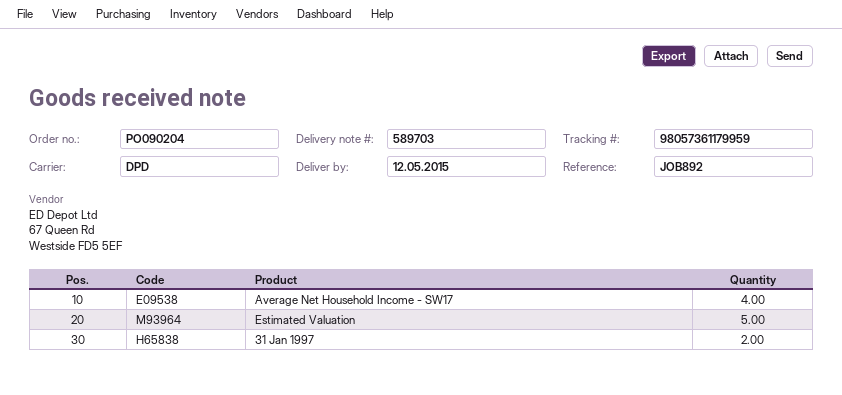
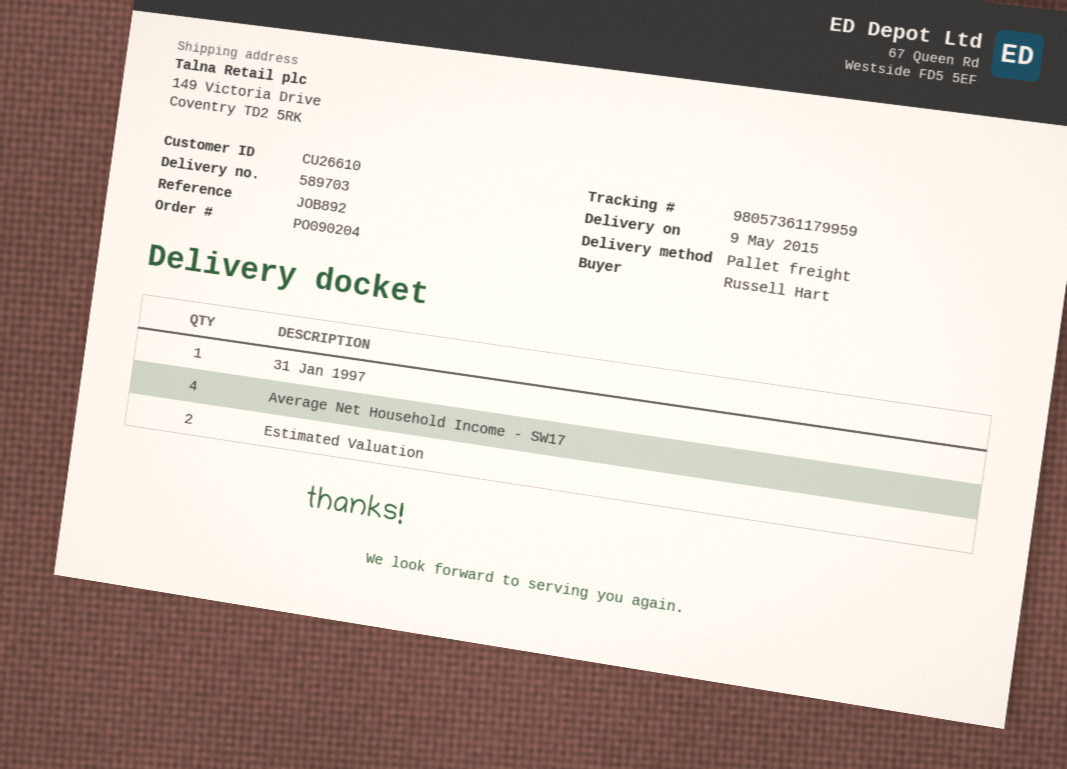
delivery date: 2015-05-12 -> 2015-05-09
shipping method: DPD -> pallet freight
Estimated Valuation: 5 -> 2
31 Jan 1997: 2 -> 1

